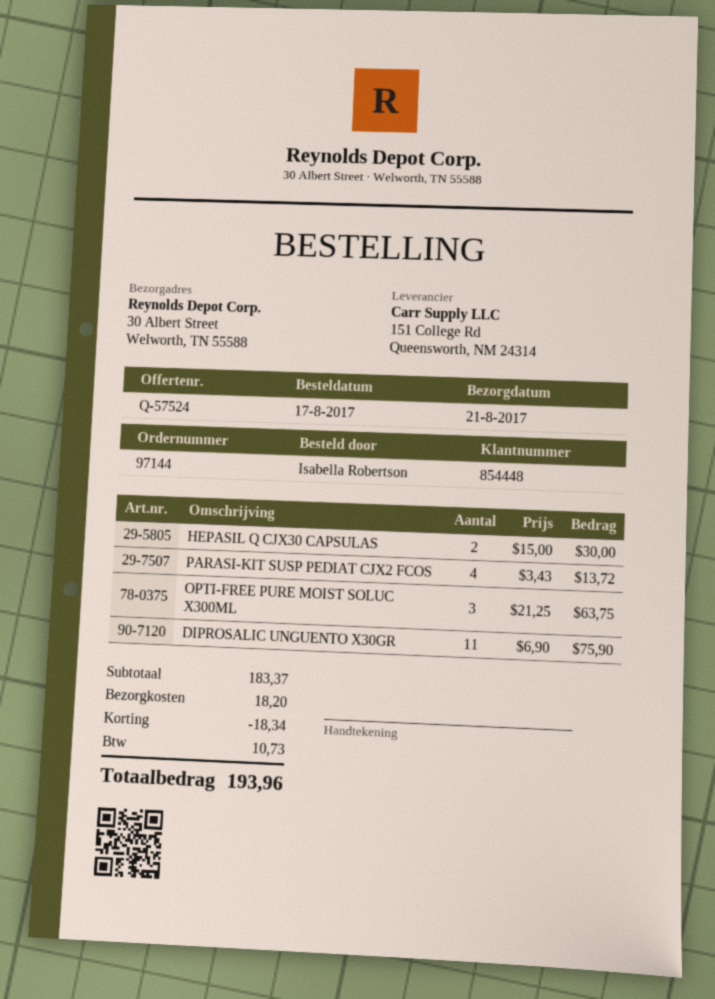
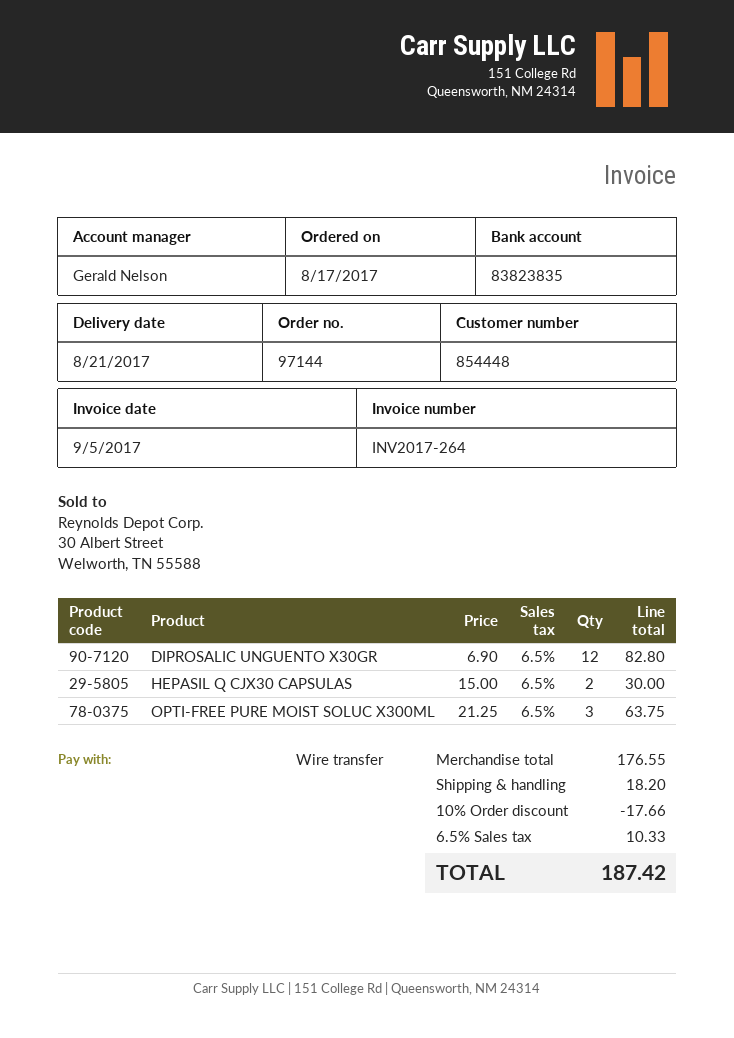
PARASI-KIT SUSP PEDIAT CJX2 FCOS: 4 x 3.43 = 13.72 -> none
DIPROSALIC UNGUENTO X30GR: 11 x 6.90 = 75.90 -> 12 x 6.90 = 82.80
subtotal: 183.37 -> 176.55
discount: 18.34 -> 17.66
tax: 10.73 -> 10.33
total: 193.96 -> 187.42

